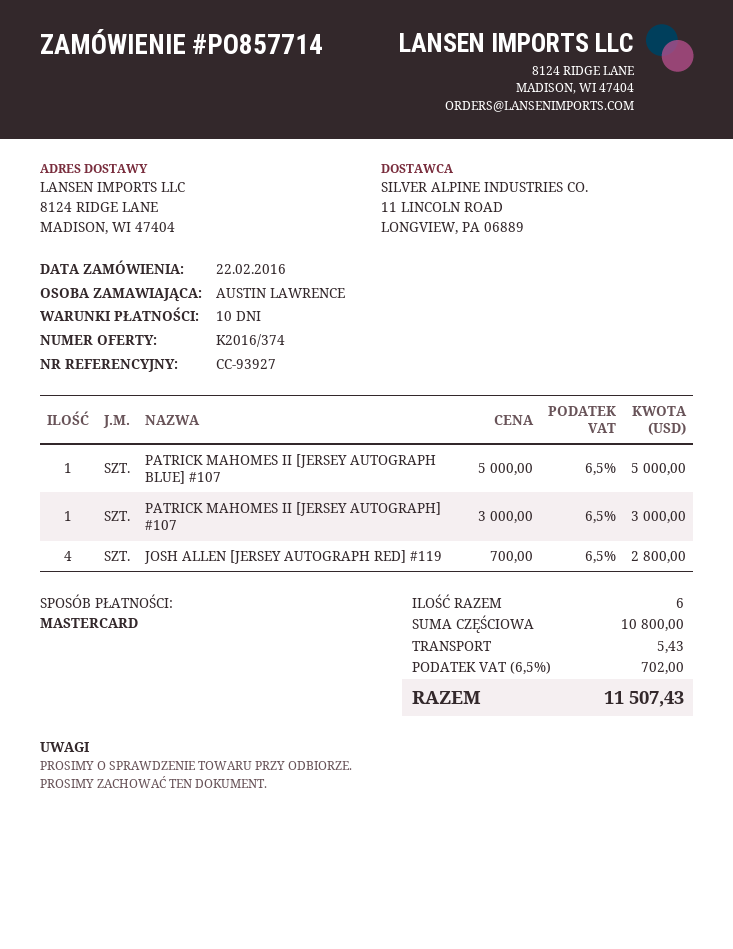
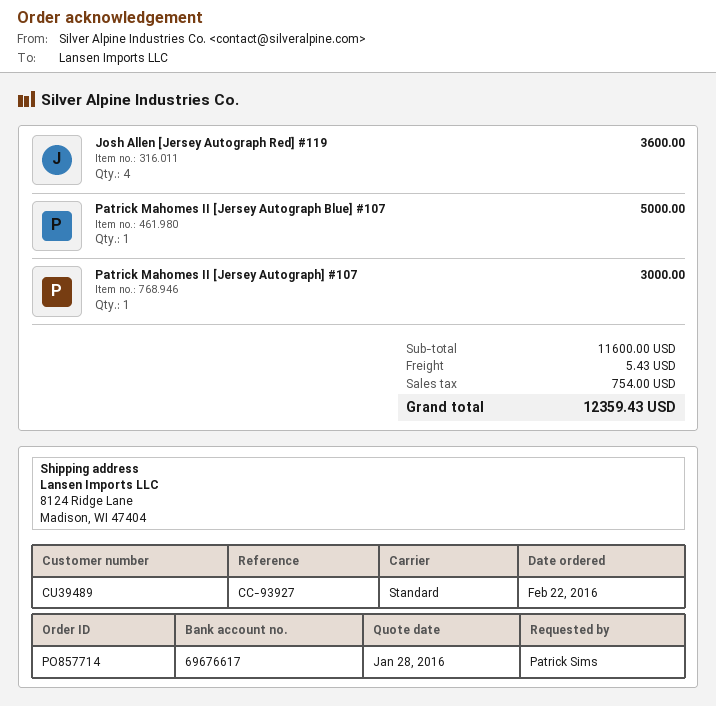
ordered by: AUSTIN LAWRENCE -> Patrick Sims
JOSH ALLEN [JERSEY AUTOGRAPH RED] #119: 4 for 2800.00 -> 4 for 3600.00
subtotal: 10800.00 -> 11600.00
tax: 702.00 -> 754.00
total: 11507.43 -> 12359.43

